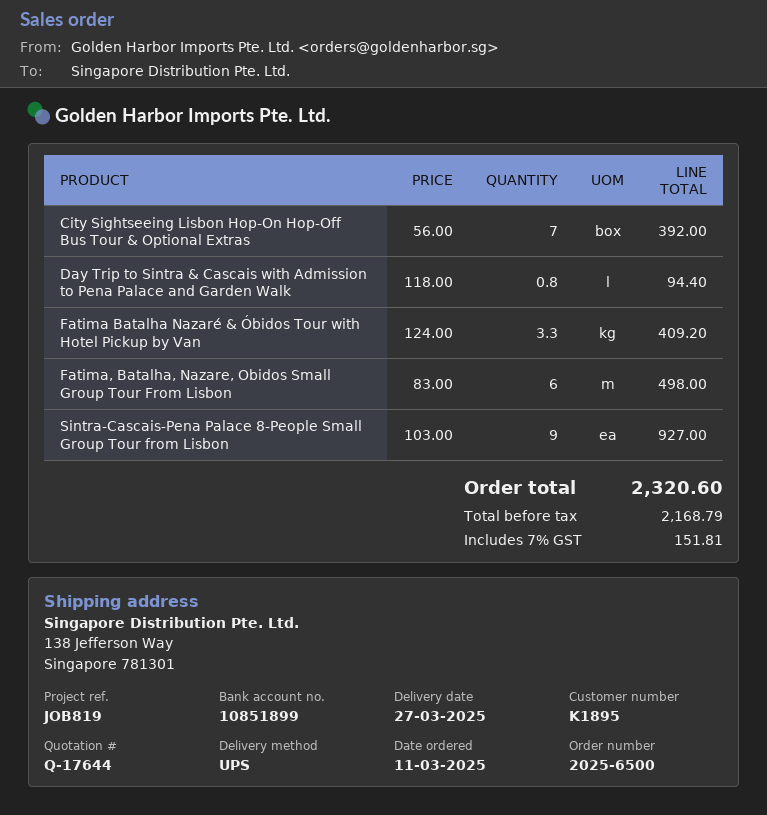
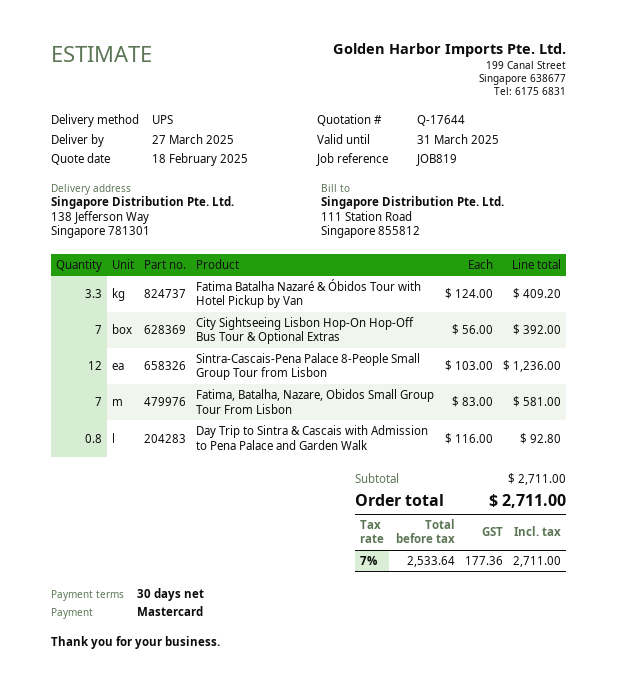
Day Trip to Sintra & Cascais with Admission to Pena Palace and Garden Walk: 0.8 x 118.00 = 94.40 -> 0.8 x 116.00 = 92.80
Fatima, Batalha, Nazare, Obidos Small Group Tour From Lisbon: 6 x 83.00 = 498.00 -> 7 x 83.00 = 581.00
Sintra-Cascais-Pena Palace 8-People Small Group Tour from Lisbon: 9 x 103.00 = 927.00 -> 12 x 103.00 = 1236.00
net: 2168.79 -> 2533.64
tax: 7% = 151.81 -> 7% = 177.36
total: 2320.60 -> 2711.00

